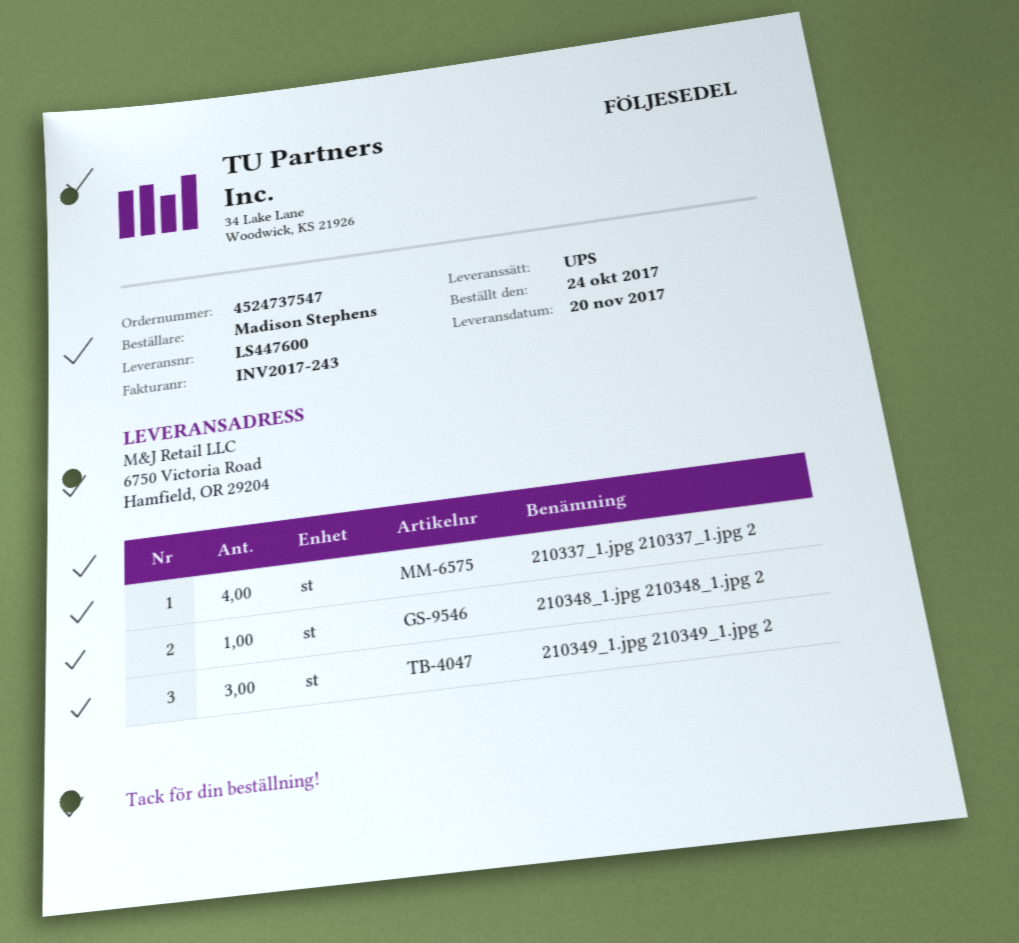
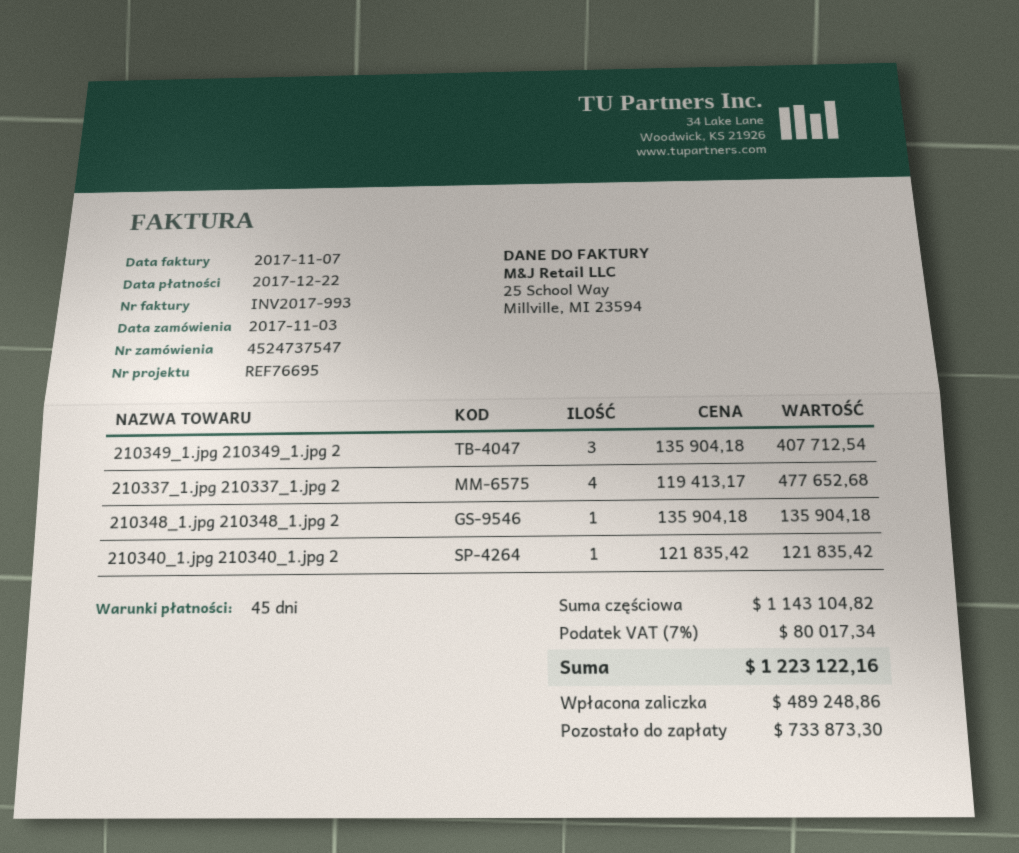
order date: 2017-10-24 -> 2017-11-03
invoice number: INV2017-243 -> INV2017-993
210340_1.jpg 210340_1.jpg 2: none -> 1

